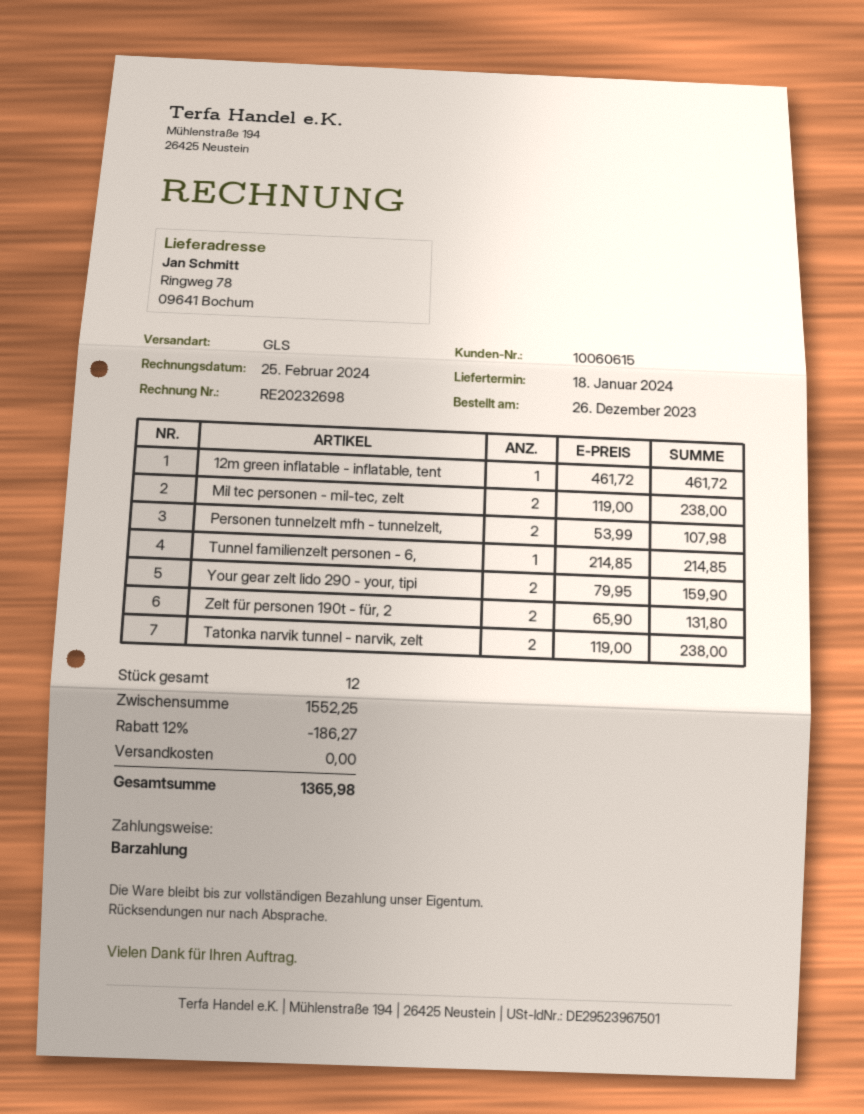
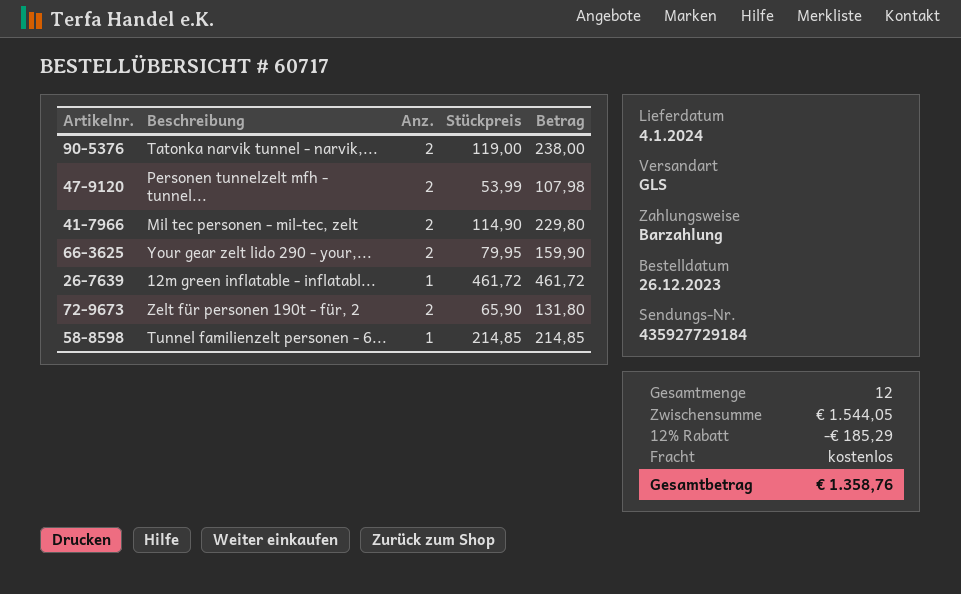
delivery date: 2024-01-18 -> 2024-01-04
Mil tec personen - mil-tec, zelt: 2 x 119.00 = 238.00 -> 2 x 114.90 = 229.80
subtotal: 1552.25 -> 1544.05
discount: 12% = 186.27 -> 12% = 185.29
total: 1365.98 -> 1358.76

